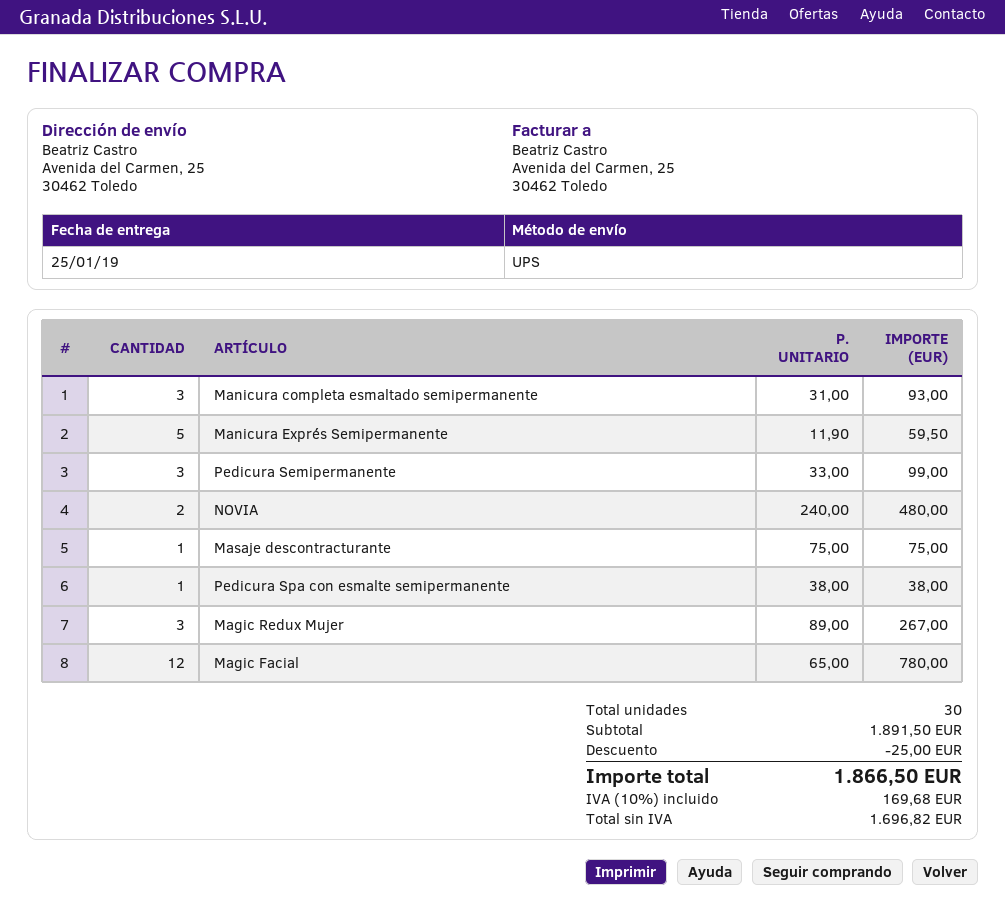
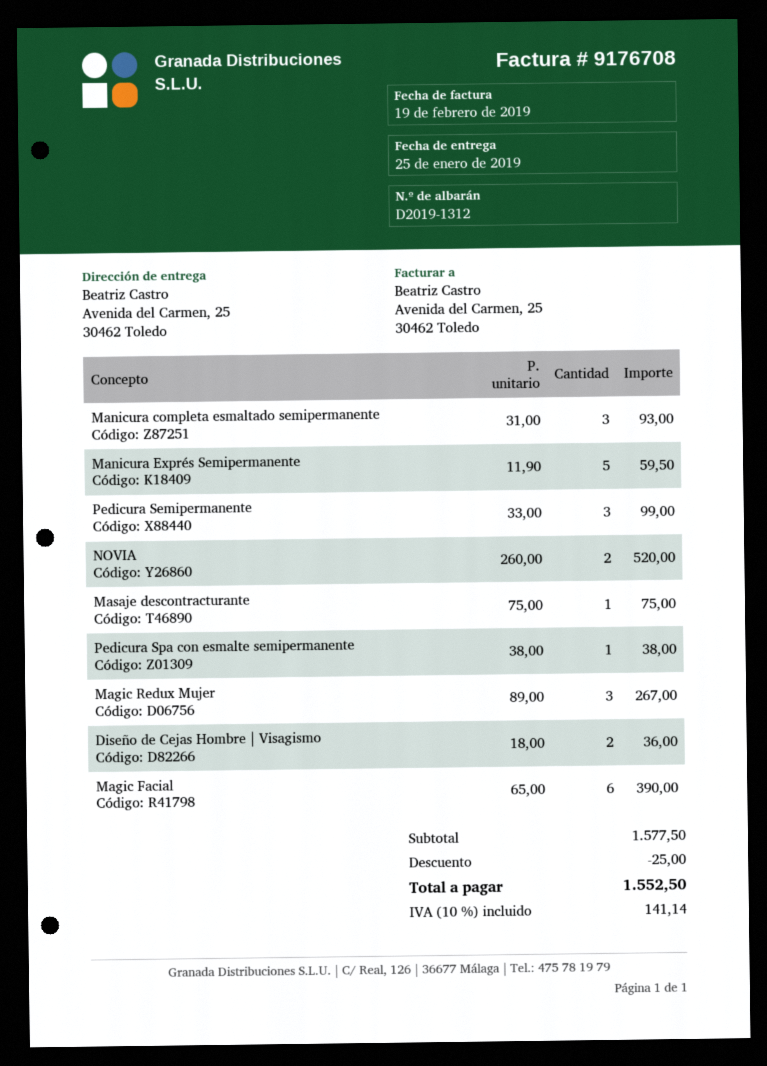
NOVIA: 2 x 240.00 = 480.00 -> 2 x 260.00 = 520.00
Magic Facial: 12 x 65.00 = 780.00 -> 6 x 65.00 = 390.00
Diseño de Cejas Hombre | Visagismo: none -> 2 x 18.00 = 36.00
subtotal: 1891.50 -> 1577.50
tax: 10% = 169.68 -> 10% = 141.14
total: 1866.50 -> 1552.50

